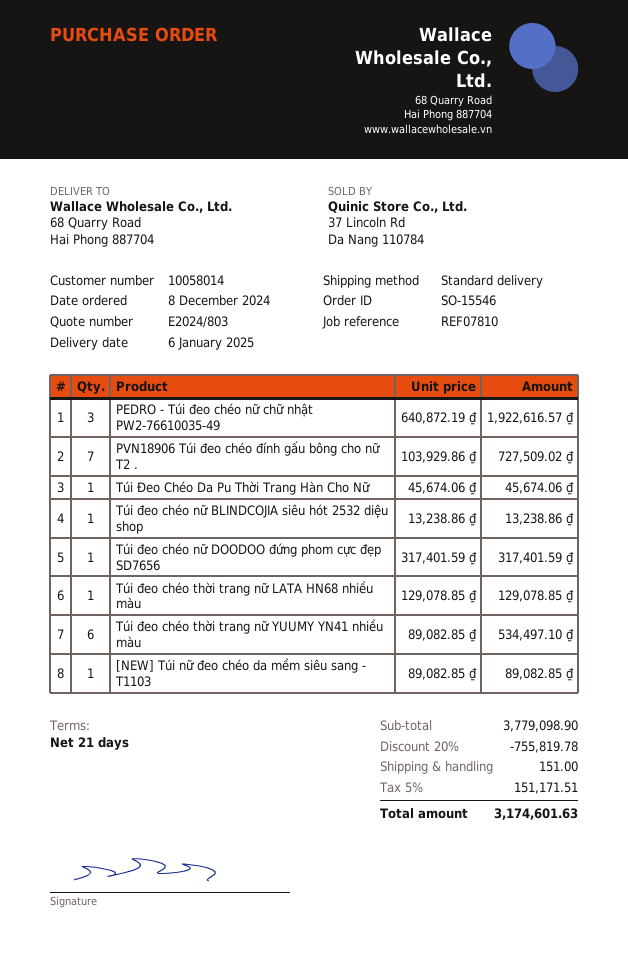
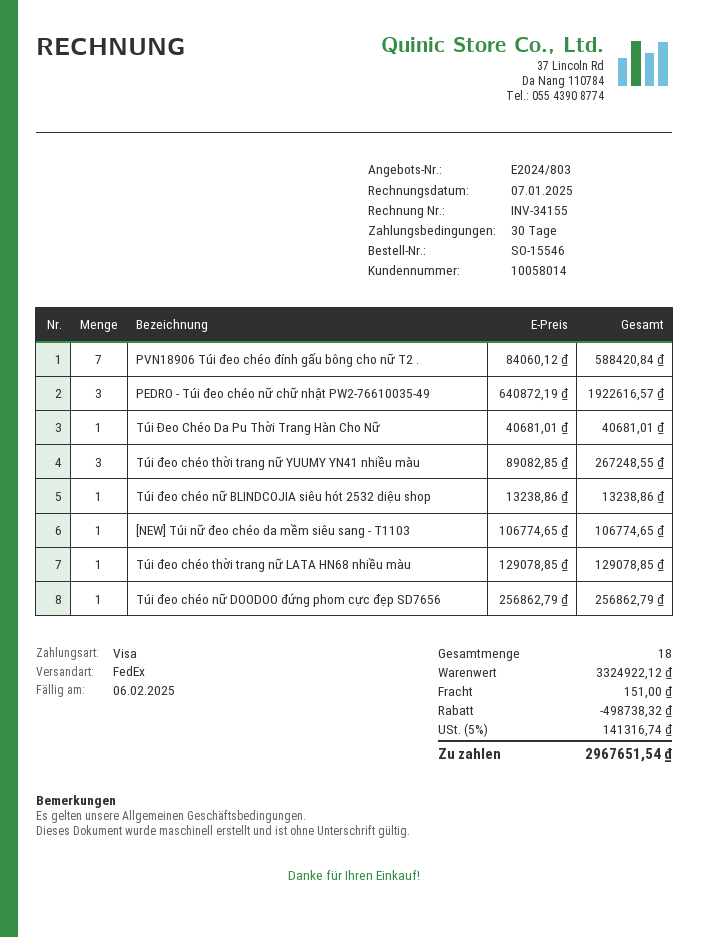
payment terms: 21 days -> 30 days
shipping method: standard -> FedEx
PVN18906 Túi đeo chéo đính gấu bông cho nữ T2 .: 7 x 103929.86 = 727509.02 -> 7 x 84060.12 = 588420.84
Túi Đeo Chéo Da Pu Thời Trang Hàn Cho Nữ: 1 x 45674.06 = 45674.06 -> 1 x 40681.01 = 40681.01
Túi đeo chéo nữ DOODOO đứng phom cực đẹp SD7656: 1 x 317401.59 = 317401.59 -> 1 x 256862.79 = 256862.79
Túi đeo chéo thời trang nữ YUUMY YN41 nhiều màu: 6 x 89082.85 = 534497.10 -> 3 x 89082.85 = 267248.55
[NEW] Túi nữ đeo chéo da mềm siêu sang - T1103: 1 x 89082.85 = 89082.85 -> 1 x 106774.65 = 106774.65
subtotal: 3779098.90 -> 3324922.12
discount: 755819.78 -> 498738.32
tax: 5% = 151171.51 -> 5% = 141316.74
total: 3174601.63 -> 2967651.54

